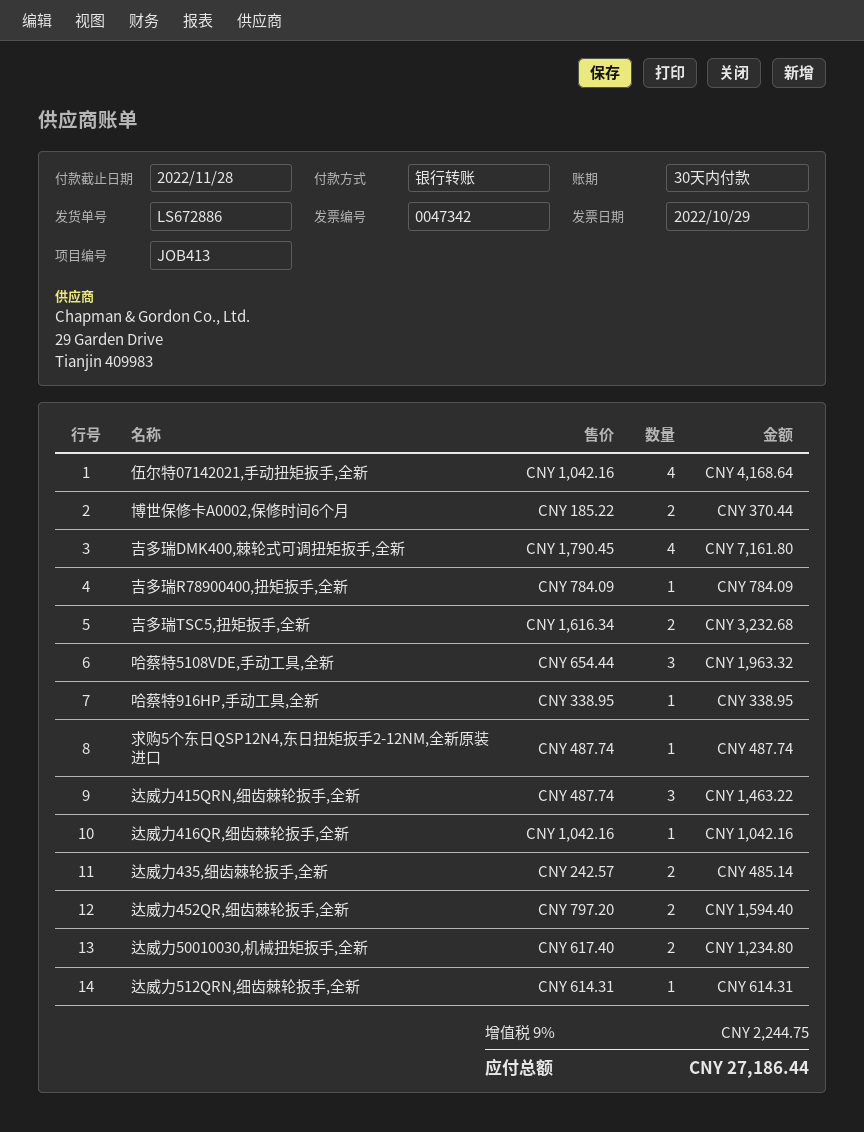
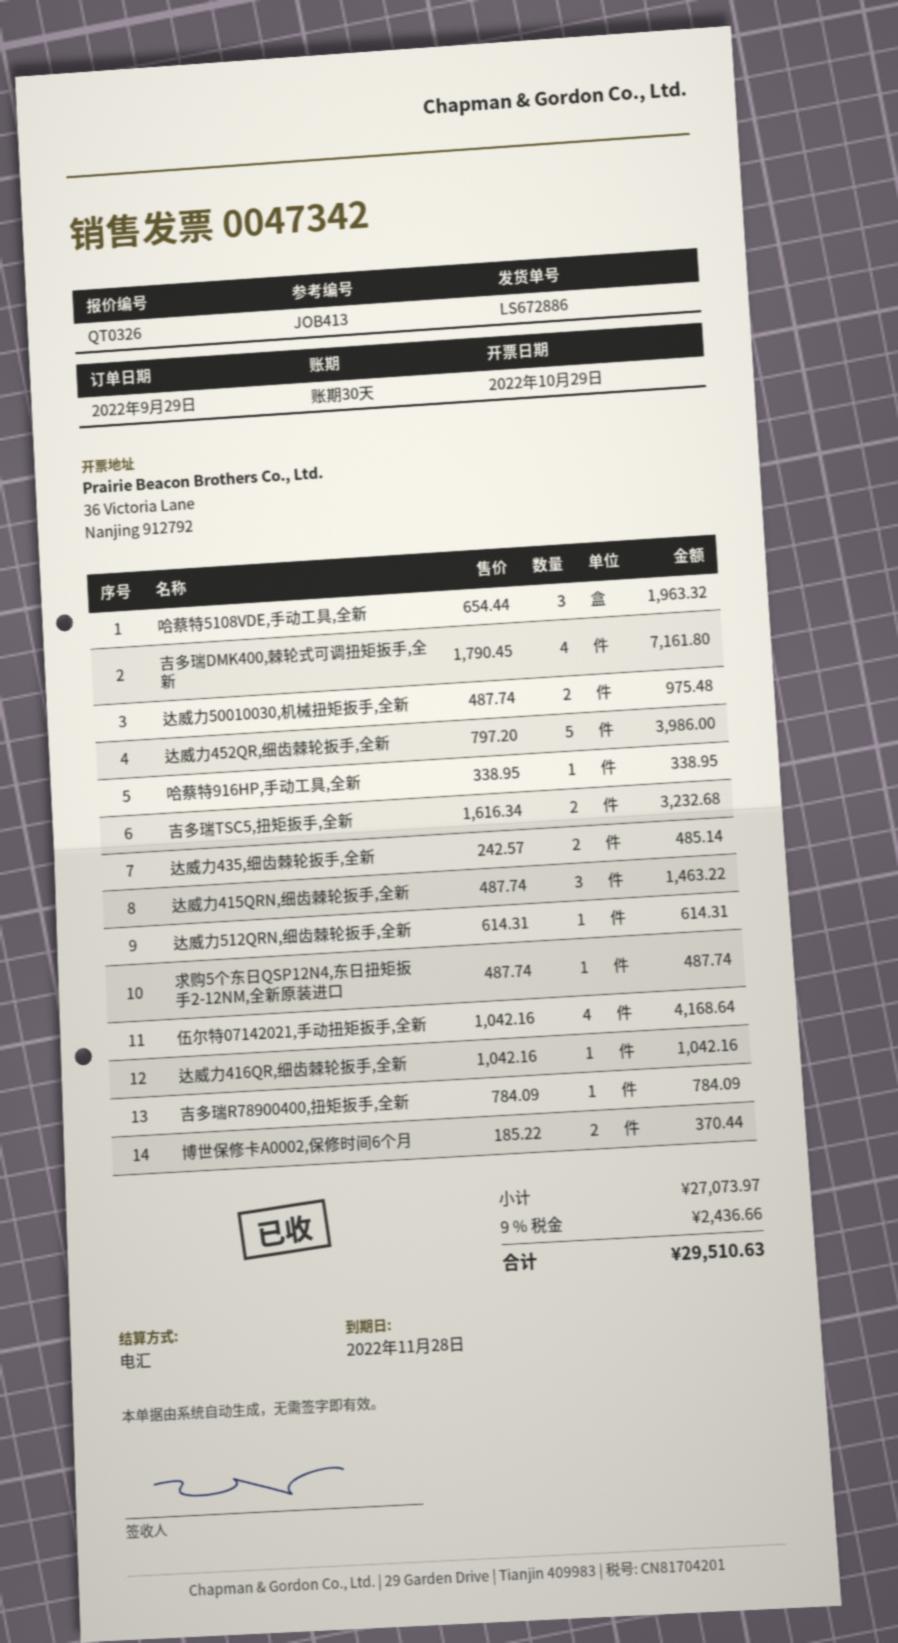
达威力452QR,细齿棘轮扳手,全新: 2 x 797.20 = 1594.40 -> 5 x 797.20 = 3986.00
达威力50010030,机械扭矩扳手,全新: 2 x 617.40 = 1234.80 -> 2 x 487.74 = 975.48
tax: 9% = 2244.75 -> 9% = 2436.66
total: 27186.44 -> 29510.63

